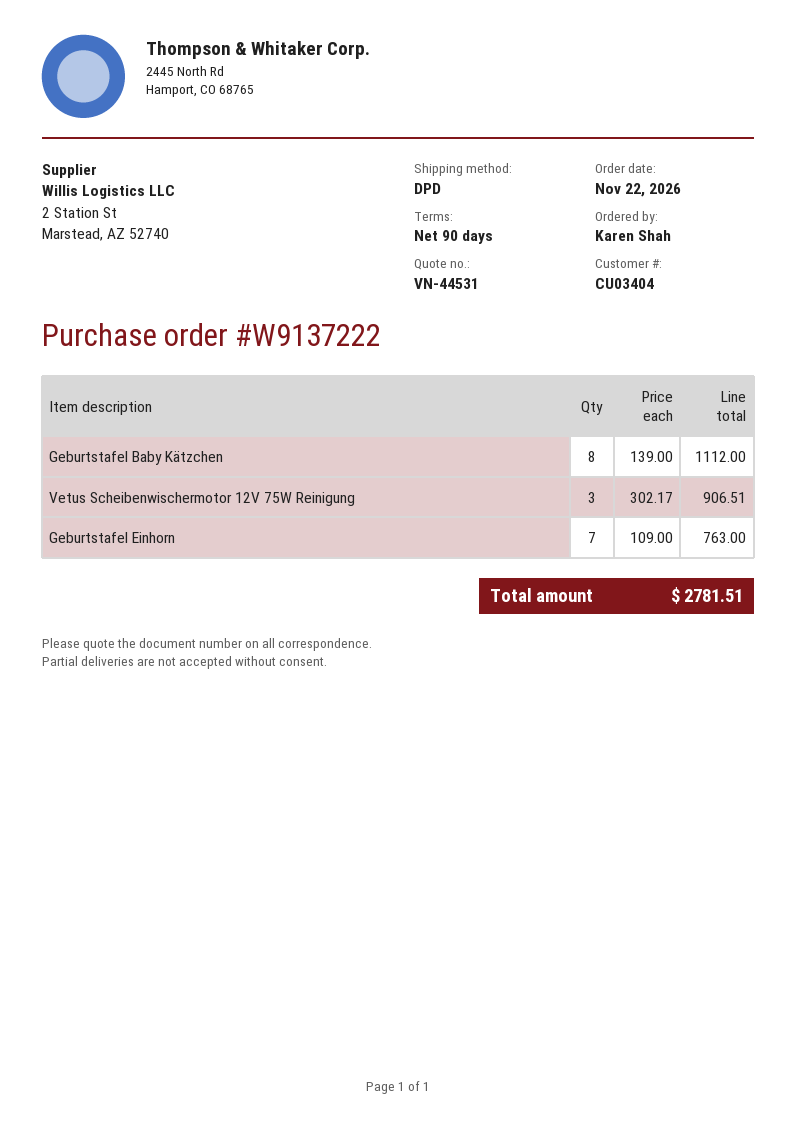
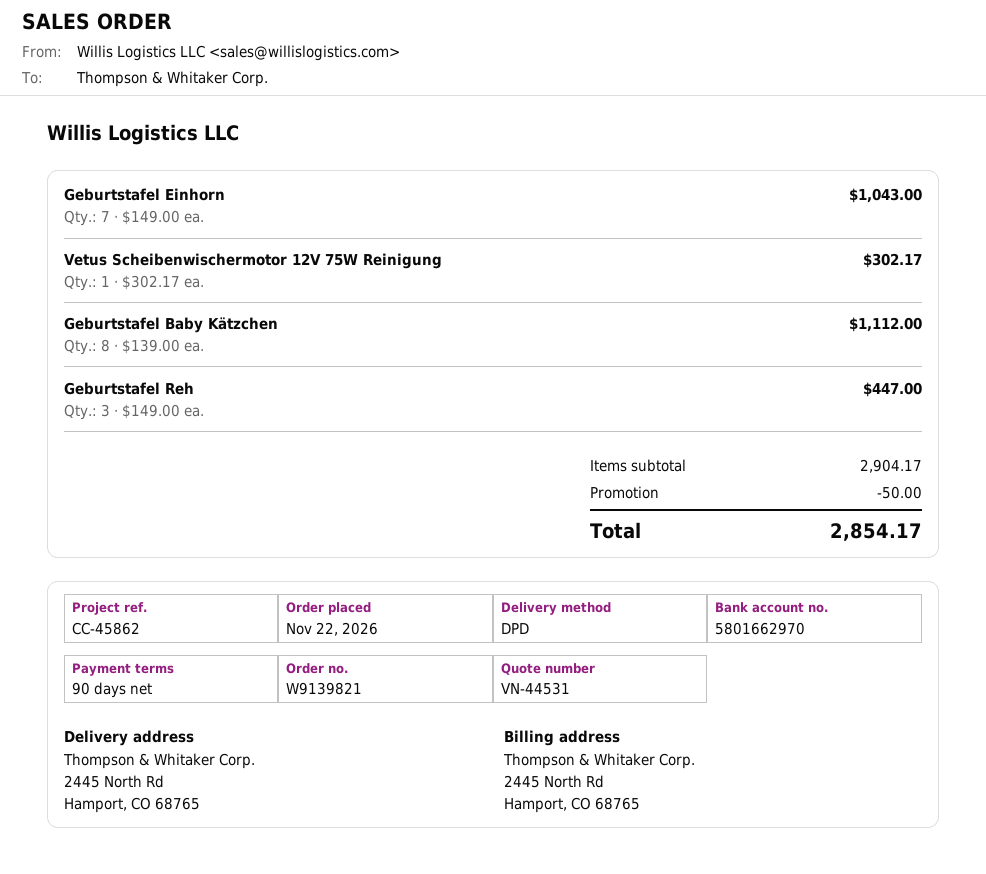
order number: W9137222 -> W9139821
Vetus Scheibenwischermotor 12V 75W Reinigung: 3 x 302.17 = 906.51 -> 1 x 302.17 = 302.17
Geburtstafel Einhorn: 7 x 109.00 = 763.00 -> 7 x 149.00 = 1043.00
Geburtstafel Reh: none -> 3 x 149.00 = 447.00
discount: none -> 50.00
total: 2781.51 -> 2854.17

